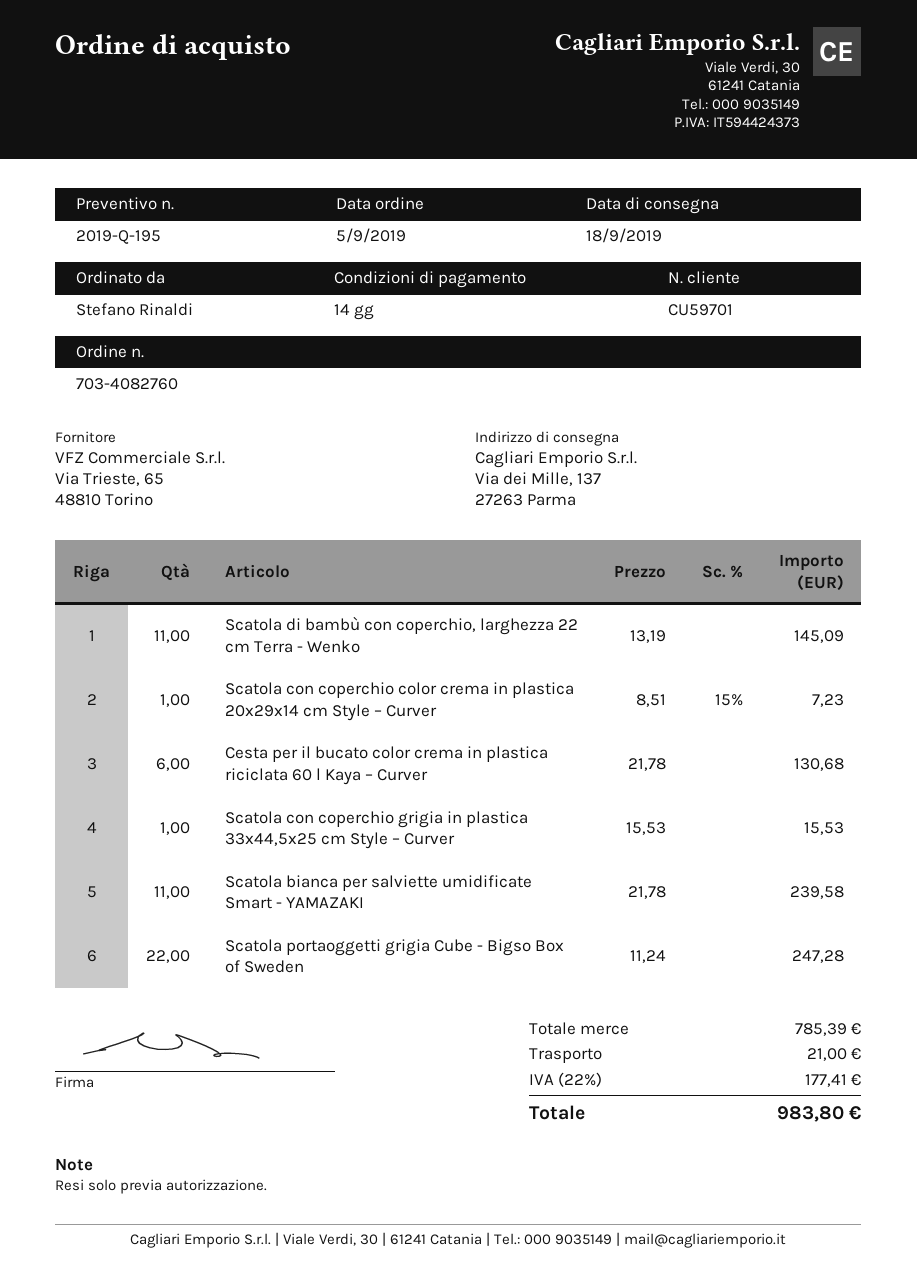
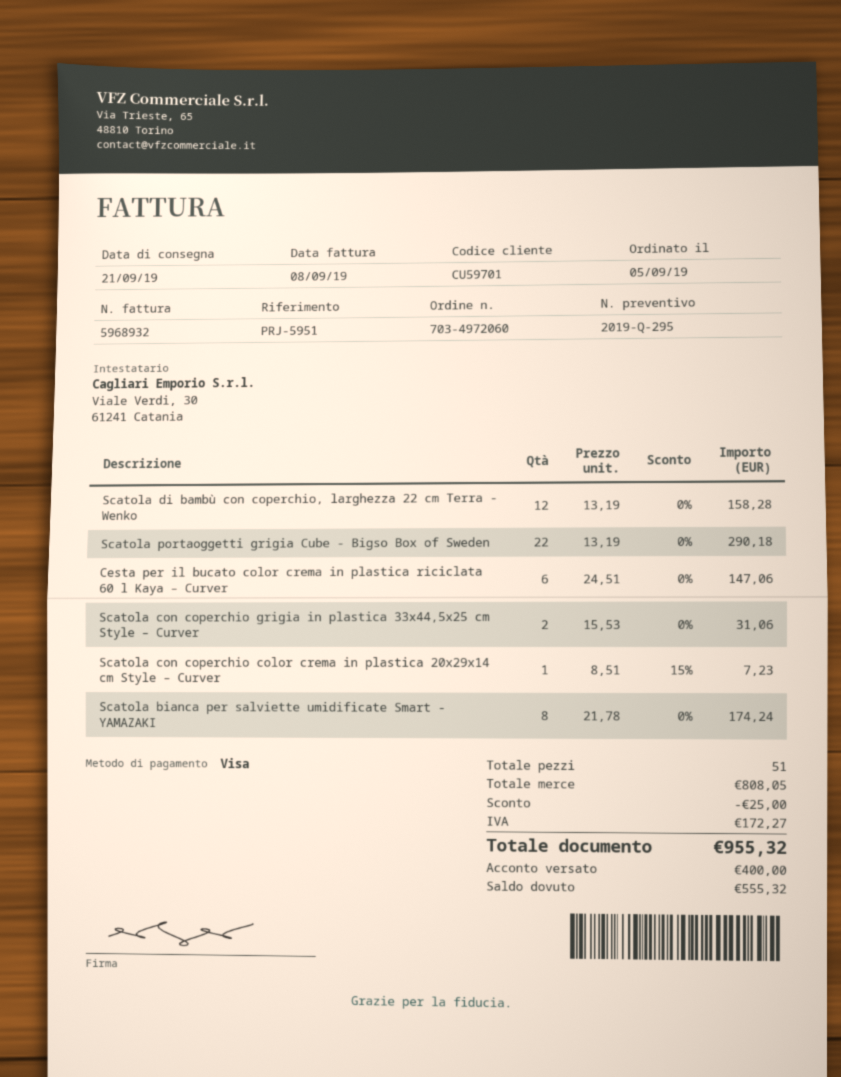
quote number: 2019-Q-195 -> 2019-Q-295
order number: 703-4082760 -> 703-4972060
delivery date: 2019-09-18 -> 2019-09-21
Scatola di bambù con coperchio, larghezza 22 cm Terra - Wenko: 11 x 13.19 = 145.09 -> 12 x 13.19 = 158.28
Cesta per il bucato color crema in plastica riciclata 60 l Kaya – Curver: 6 x 21.78 = 130.68 -> 6 x 24.51 = 147.06
Scatola con coperchio grigia in plastica 33x44,5x25 cm Style – Curver: 1 x 15.53 = 15.53 -> 2 x 15.53 = 31.06
Scatola bianca per salviette umidificate Smart - YAMAZAKI: 11 x 21.78 = 239.58 -> 8 x 21.78 = 174.24
Scatola portaoggetti grigia Cube - Bigso Box of Sweden: 22 x 11.24 = 247.28 -> 22 x 13.19 = 290.18
subtotal: 785.39 -> 808.05
discount: none -> 25.00
shipping: 21.00 -> none
tax: 177.41 -> 172.27
total: 983.80 -> 955.32

